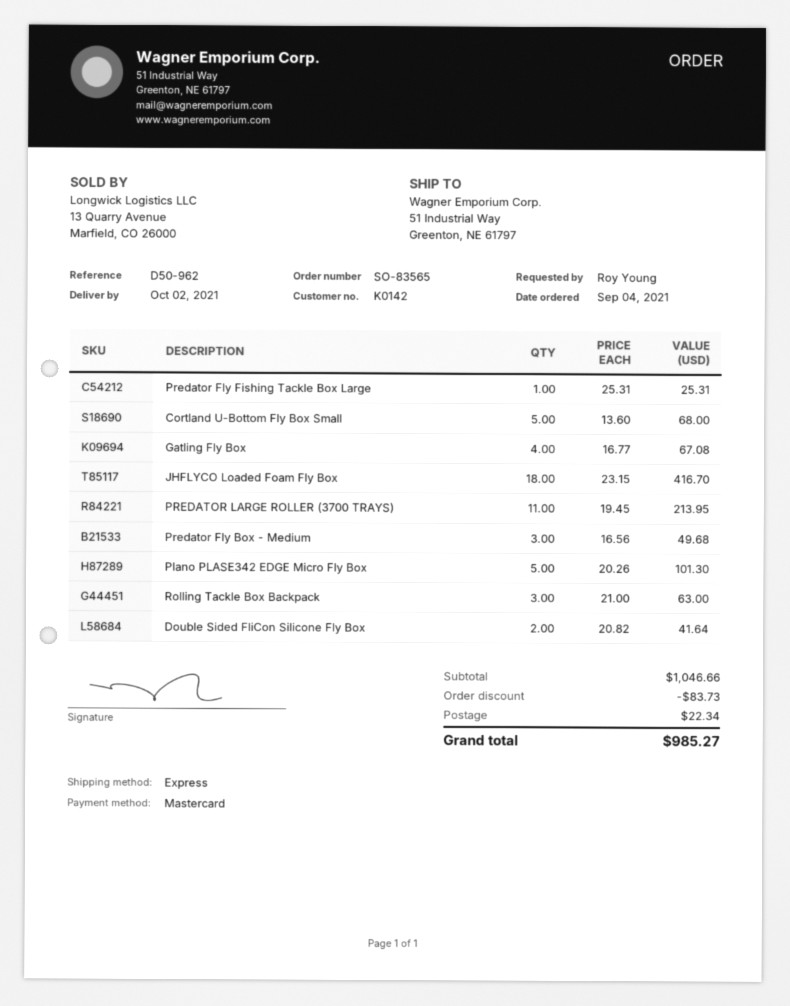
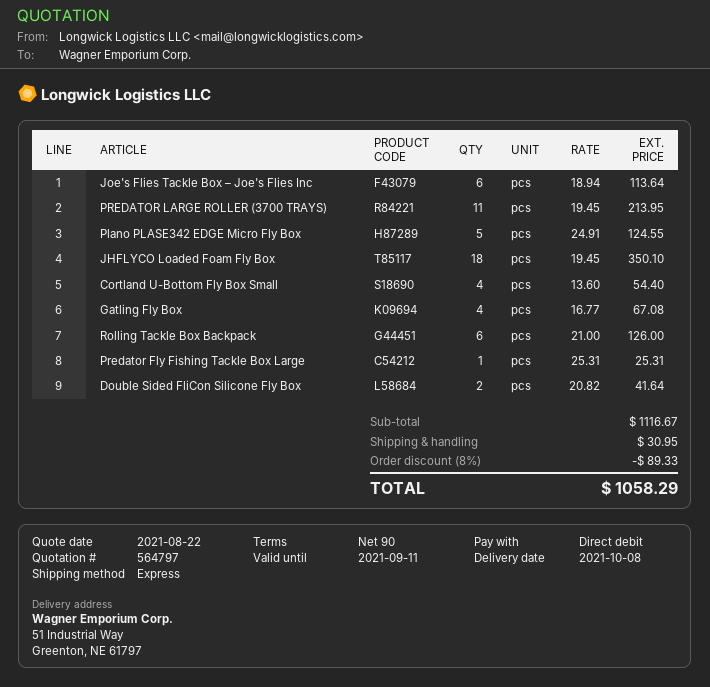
delivery date: 2021-10-02 -> 2021-10-08
payment method: Mastercard -> direct debit
Cortland U-Bottom Fly Box Small: 5 x 13.60 = 68.00 -> 4 x 13.60 = 54.40
JHFLYCO Loaded Foam Fly Box: 18 x 23.15 = 416.70 -> 18 x 19.45 = 350.10
Predator Fly Box - Medium: 3 x 16.56 = 49.68 -> none
Plano PLASE342 EDGE Micro Fly Box: 5 x 20.26 = 101.30 -> 5 x 24.91 = 124.55
Rolling Tackle Box Backpack: 3 x 21.00 = 63.00 -> 6 x 21.00 = 126.00
Joe's Flies Tackle Box – Joe's Flies Inc: none -> 6 x 18.94 = 113.64
subtotal: 1046.66 -> 1116.67
discount: 83.73 -> 89.33
shipping: 22.34 -> 30.95
total: 985.27 -> 1058.29

